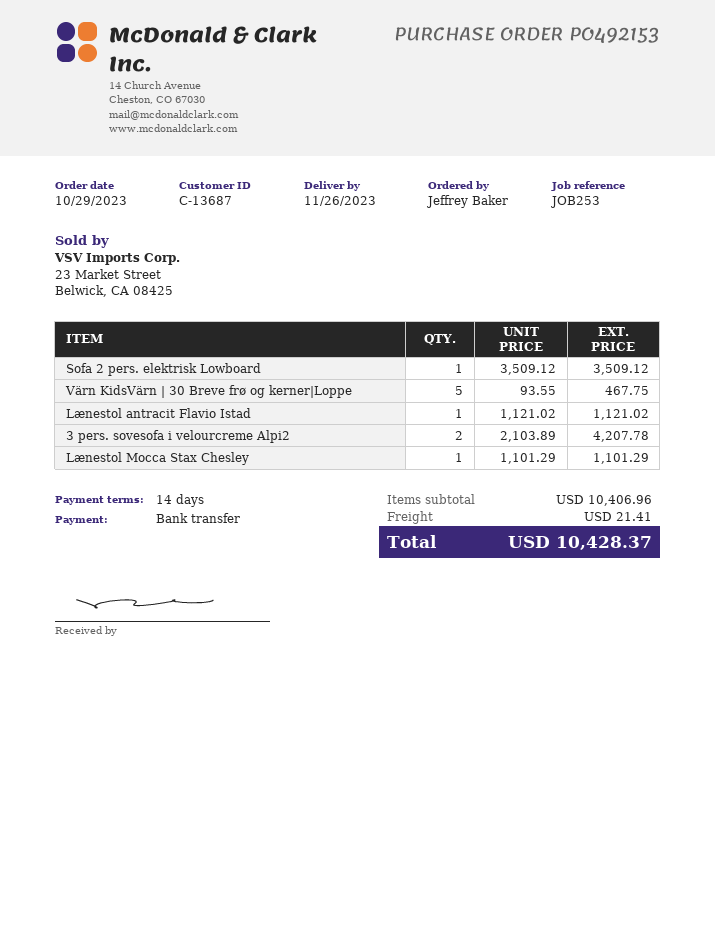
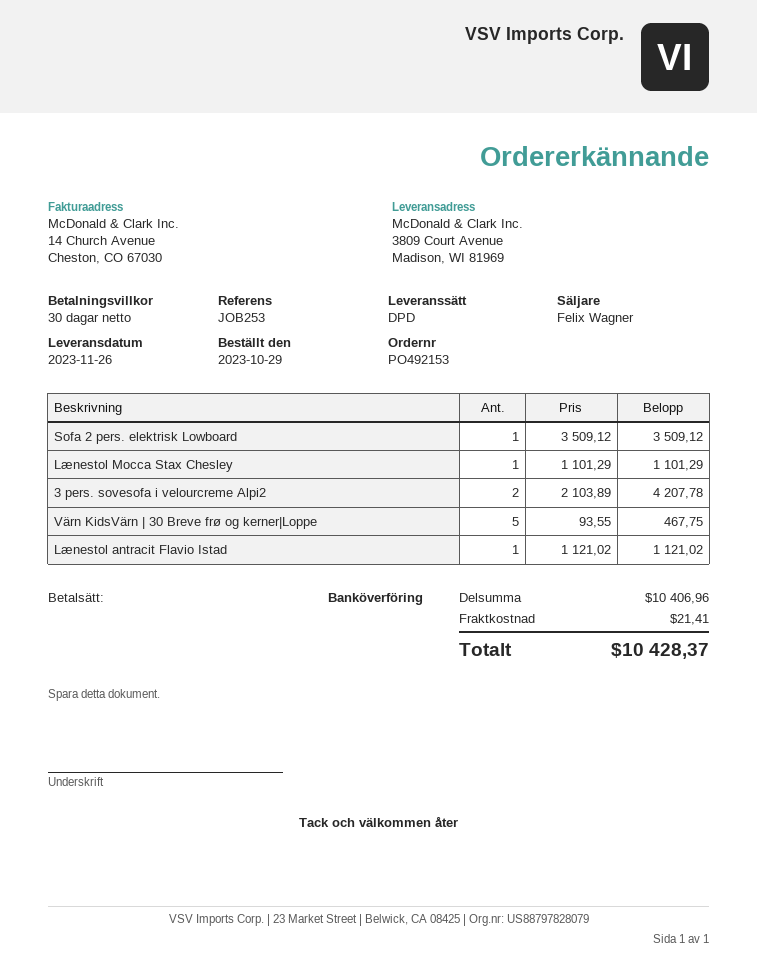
payment terms: 14 days -> 30 days

